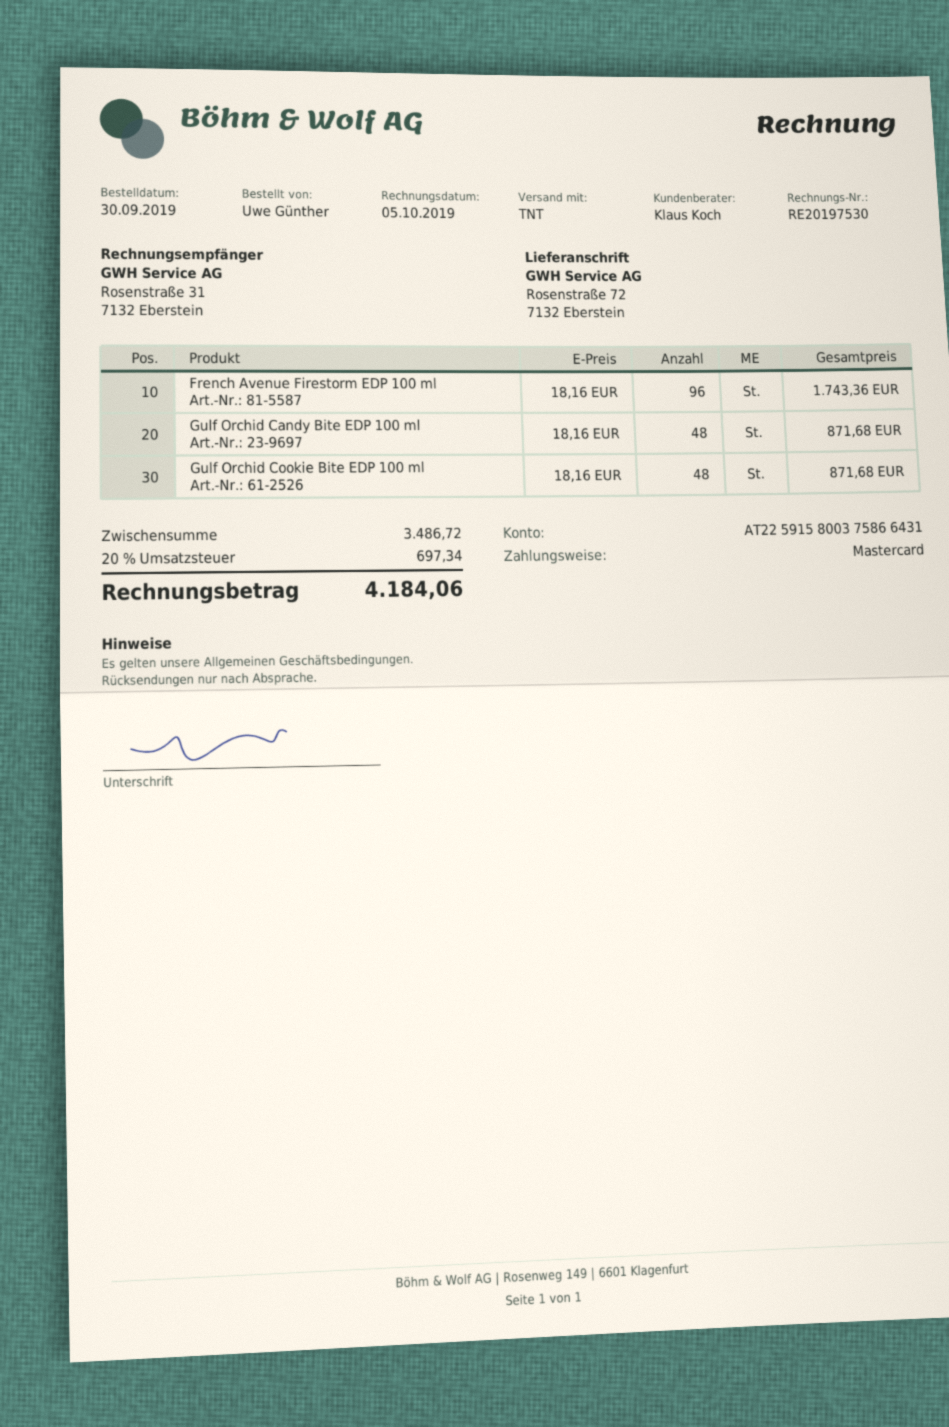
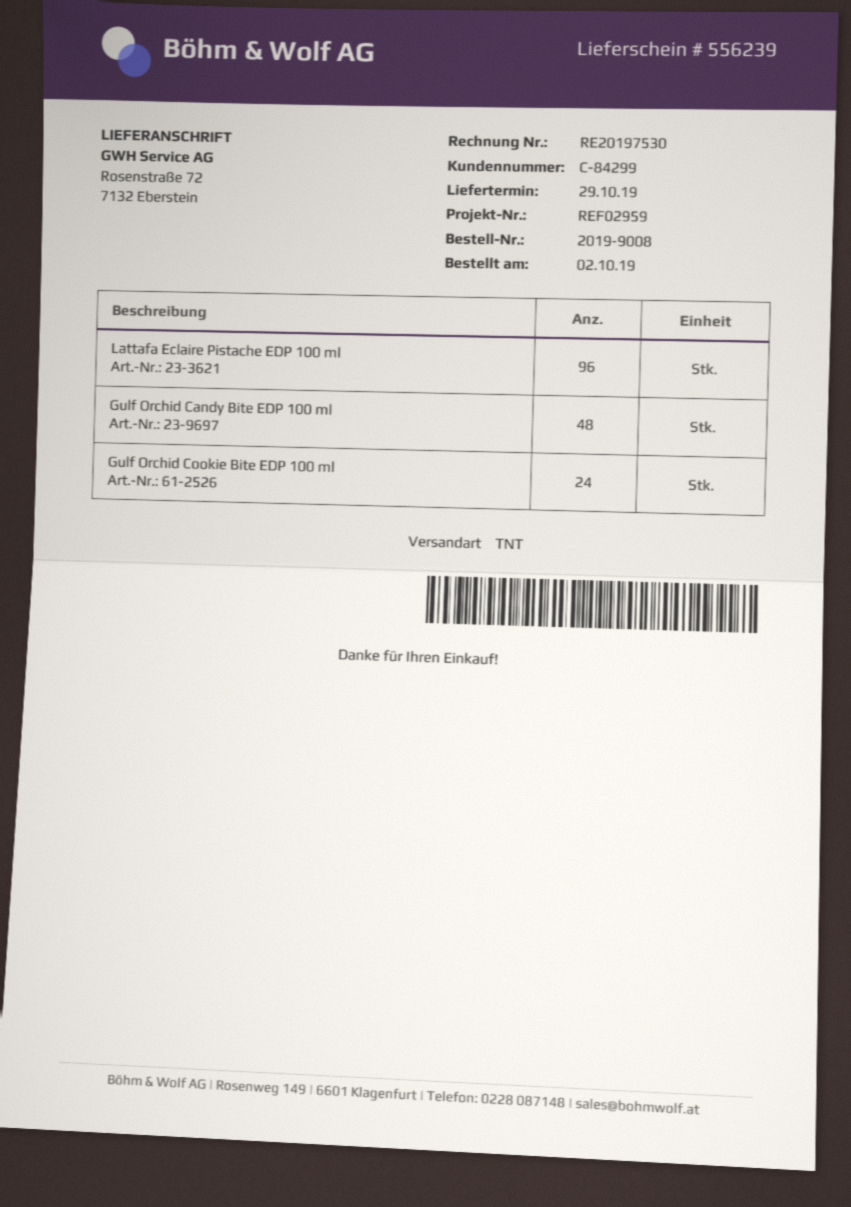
order date: 2019-09-30 -> 2019-10-02
French Avenue Firestorm EDP 100 ml: 96 -> none
Gulf Orchid Cookie Bite EDP 100 ml: 48 -> 24
Lattafa Eclaire Pistache EDP 100 ml: none -> 96

